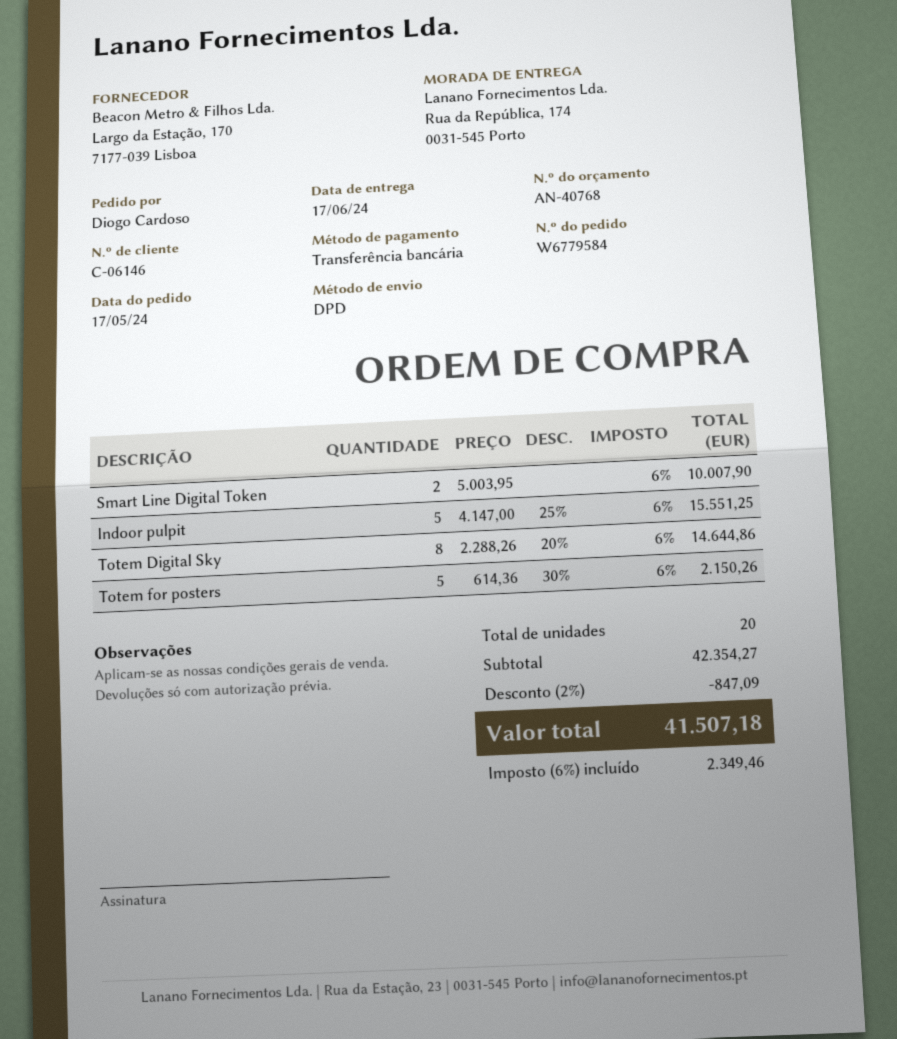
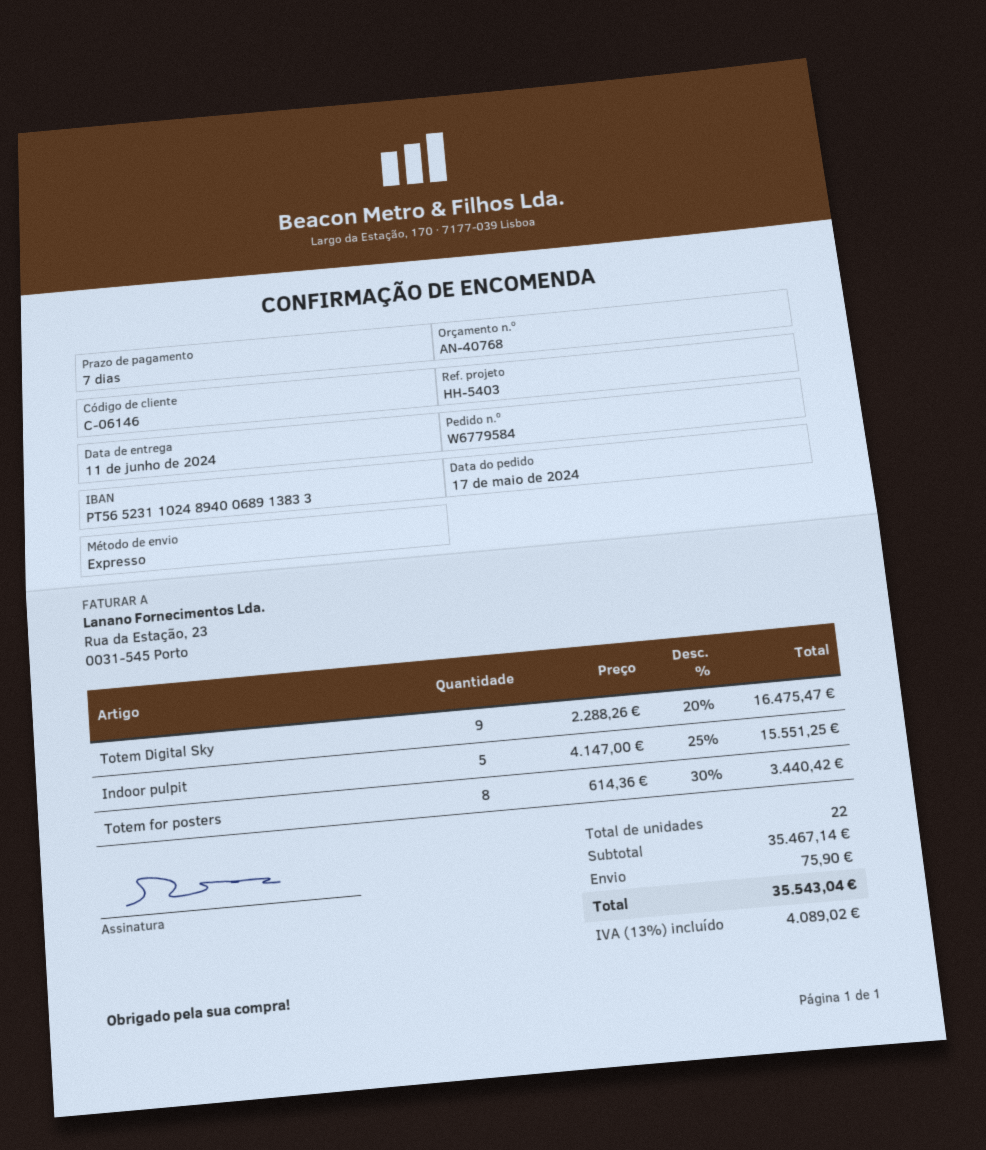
delivery date: 2024-06-17 -> 2024-06-11
shipping method: DPD -> express
Smart Line Digital Token: 2 x 5003.95 = 10007.90 -> none
Totem Digital Sky: 8 x 2288.26 - 20% = 14644.86 -> 9 x 2288.26 - 20% = 16475.47
Totem for posters: 5 x 614.36 - 30% = 2150.26 -> 8 x 614.36 - 30% = 3440.42
total quantity: 20 -> 22
subtotal: 42354.27 -> 35467.14
discount: 2% = 847.09 -> none
shipping: none -> 75.90
tax: 6% = 2349.46 -> 13% = 4089.02
total: 41507.18 -> 35543.04

